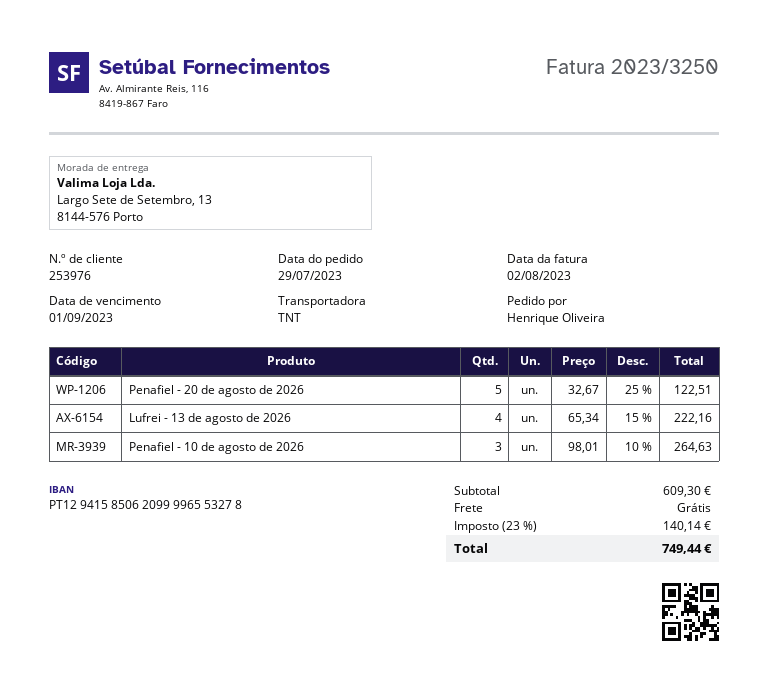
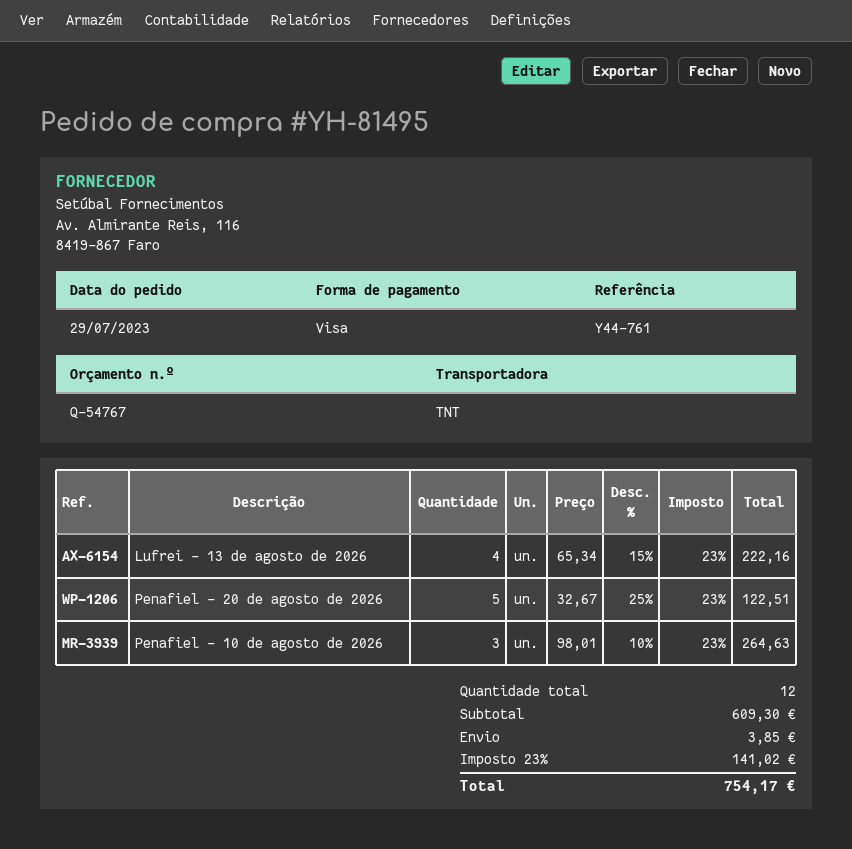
shipping: 0.00 -> 3.85
tax: 23% = 140.14 -> 23% = 141.02
total: 749.44 -> 754.17

